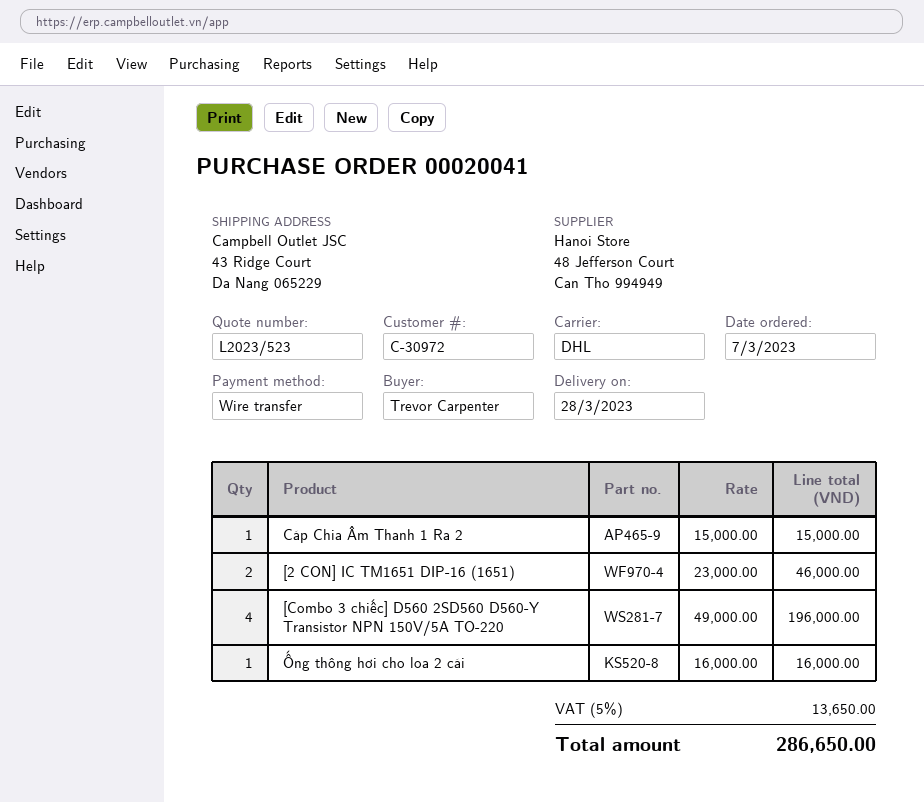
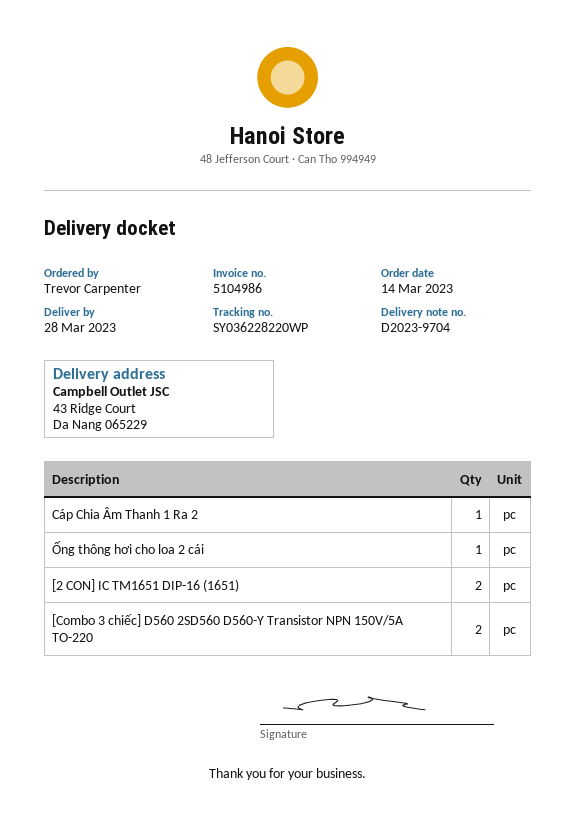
order date: 2023-03-07 -> 2023-03-14
[Combo 3 chiếc] D560 2SD560 D560-Y Transistor NPN 150V/5A TO-220: 4 -> 2

